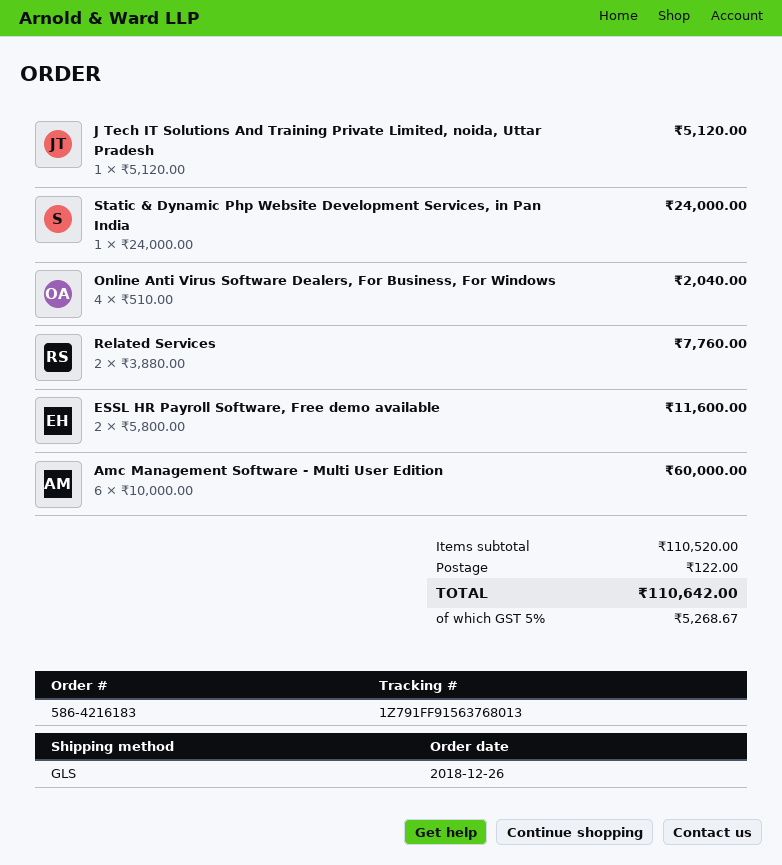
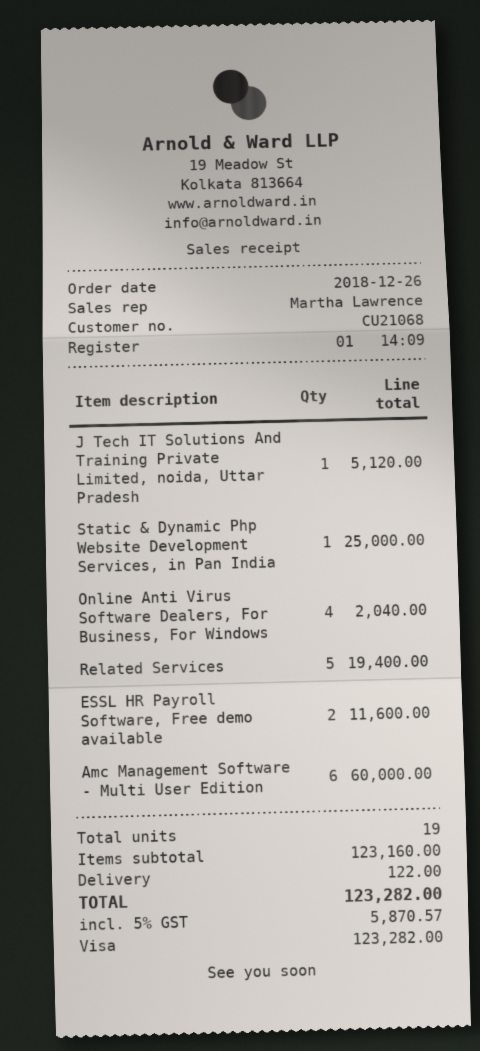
Static & Dynamic Php Website Development Services, in Pan India: 1 for 24000.00 -> 1 for 25000.00
Related Services: 2 for 7760.00 -> 5 for 19400.00
subtotal: 110520.00 -> 123160.00
tax: 5% = 5268.67 -> 5% = 5870.57
total: 110642.00 -> 123282.00

